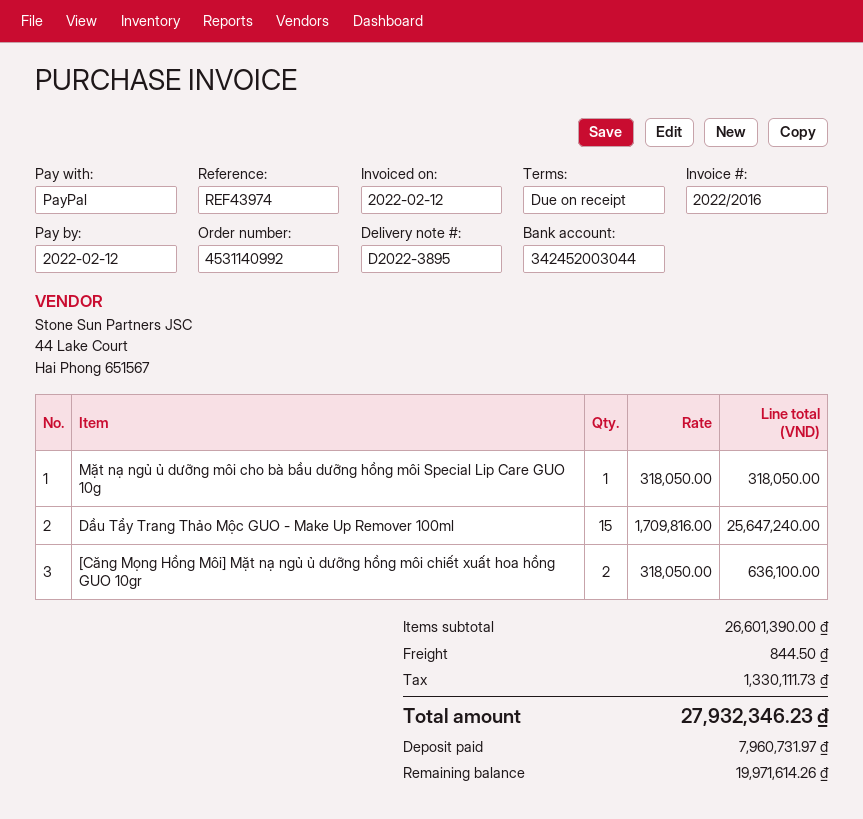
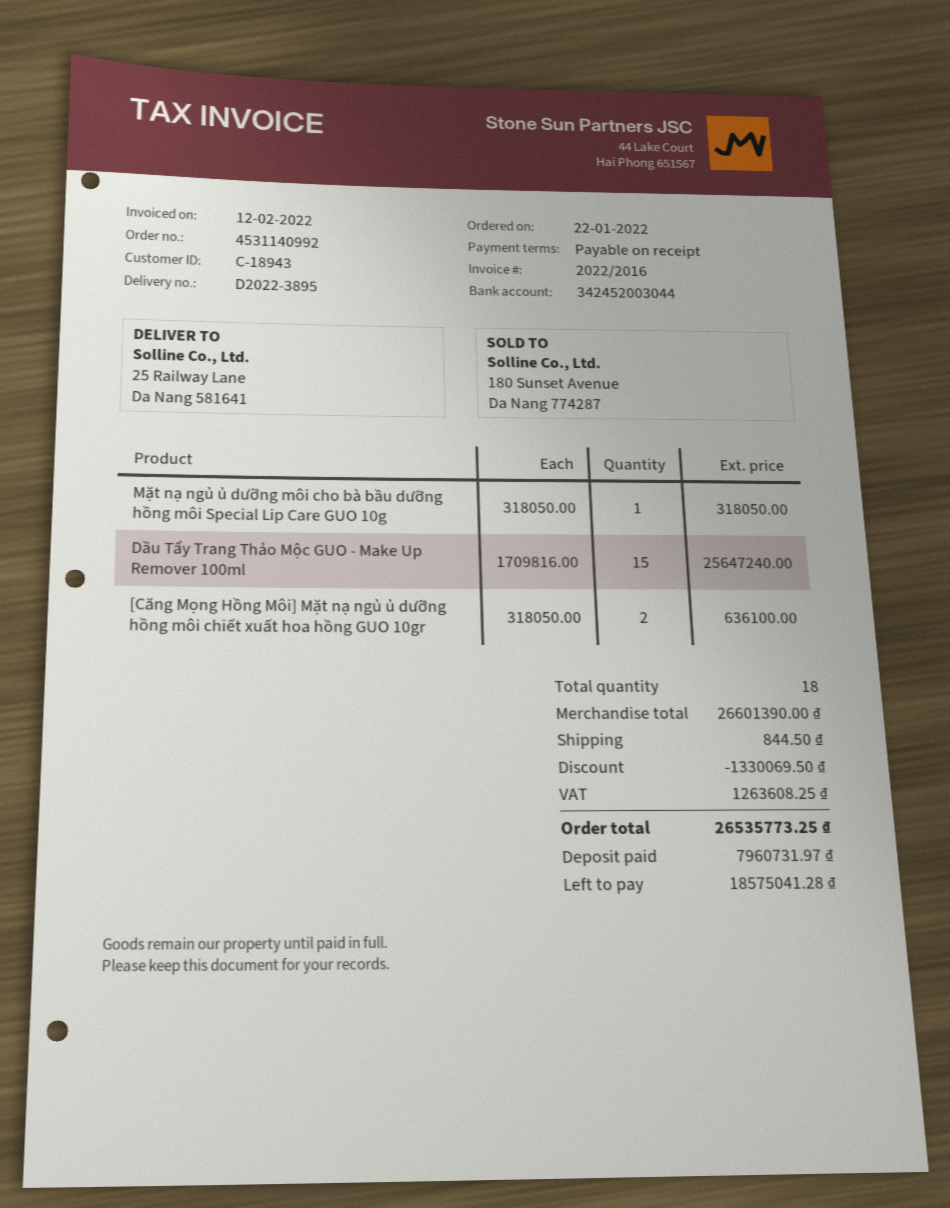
discount: none -> 1330069.50
tax: 1330111.73 -> 1263608.25
total: 27932346.23 -> 26535773.25
balance: 19971614.26 -> 18575041.28

